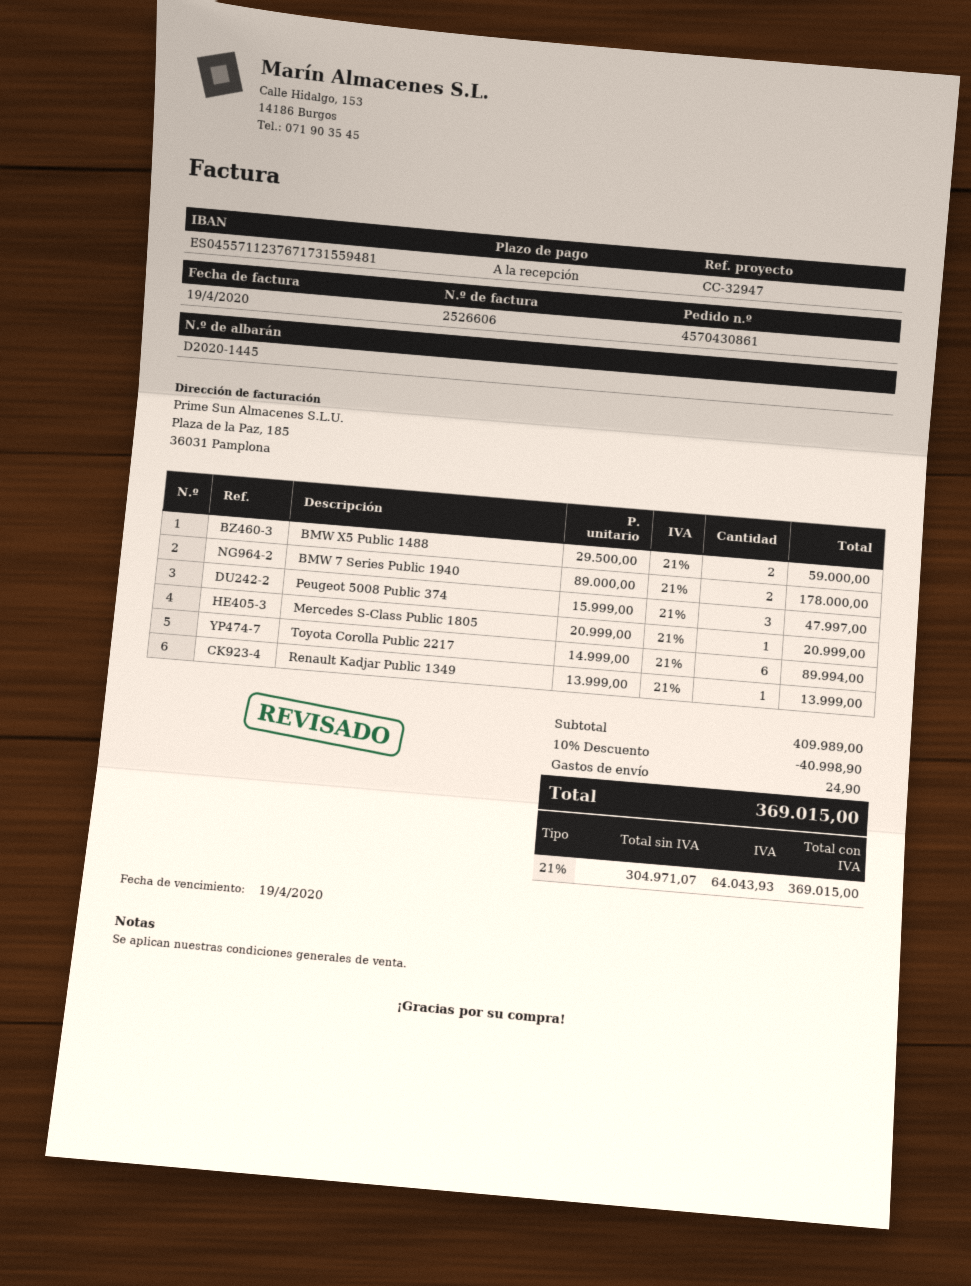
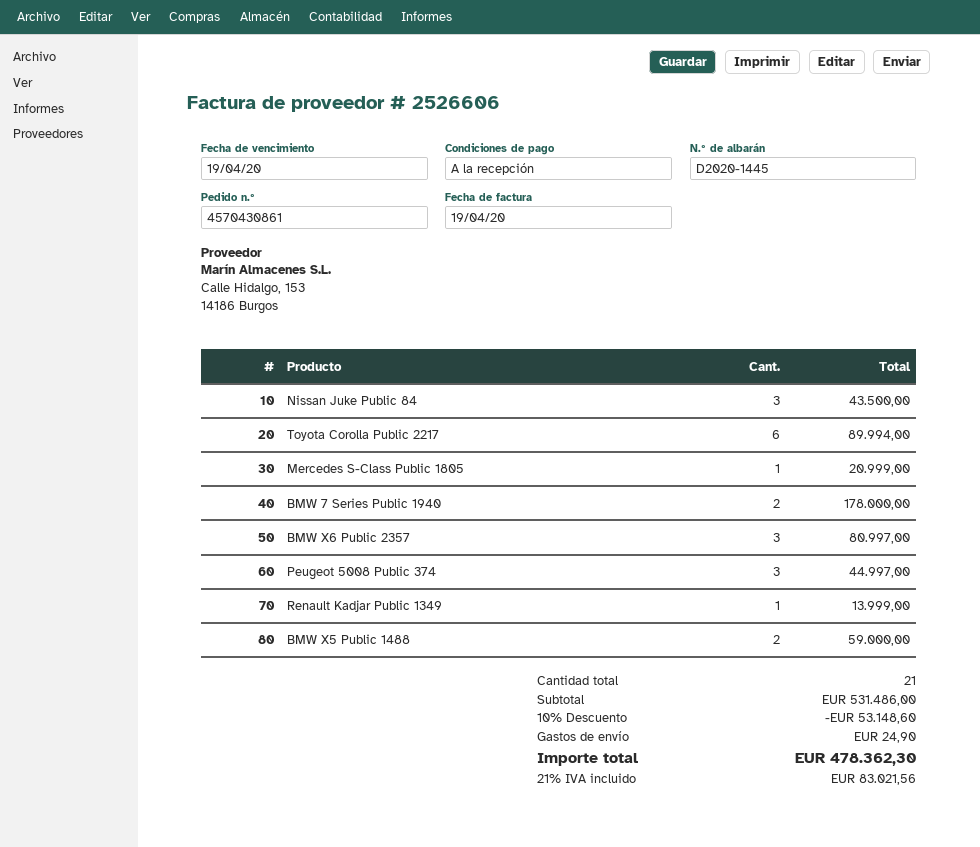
Peugeot 5008 Public 374: 3 for 47997.00 -> 3 for 44997.00
Nissan Juke Public 84: none -> 3 for 43500.00
BMW X6 Public 2357: none -> 3 for 80997.00
subtotal: 409989.00 -> 531486.00
discount: 10% = 40998.90 -> 10% = 53148.60
tax: 21% = 64043.93 -> 21% = 83021.56
total: 369015.00 -> 478362.30

